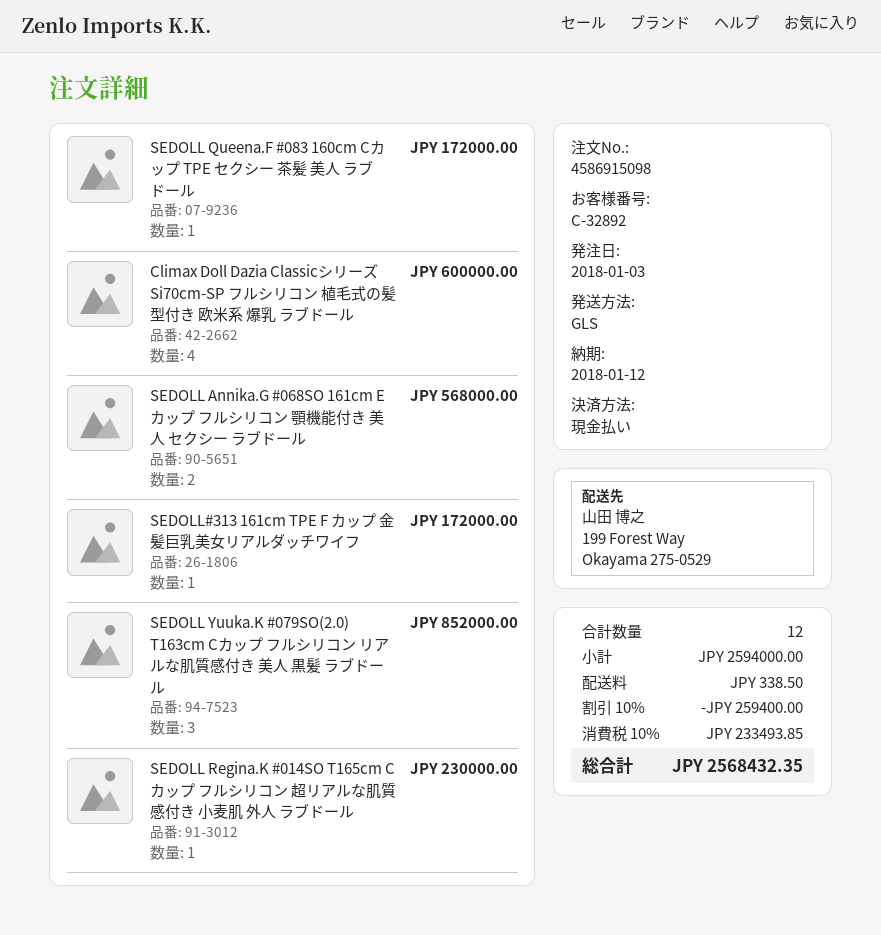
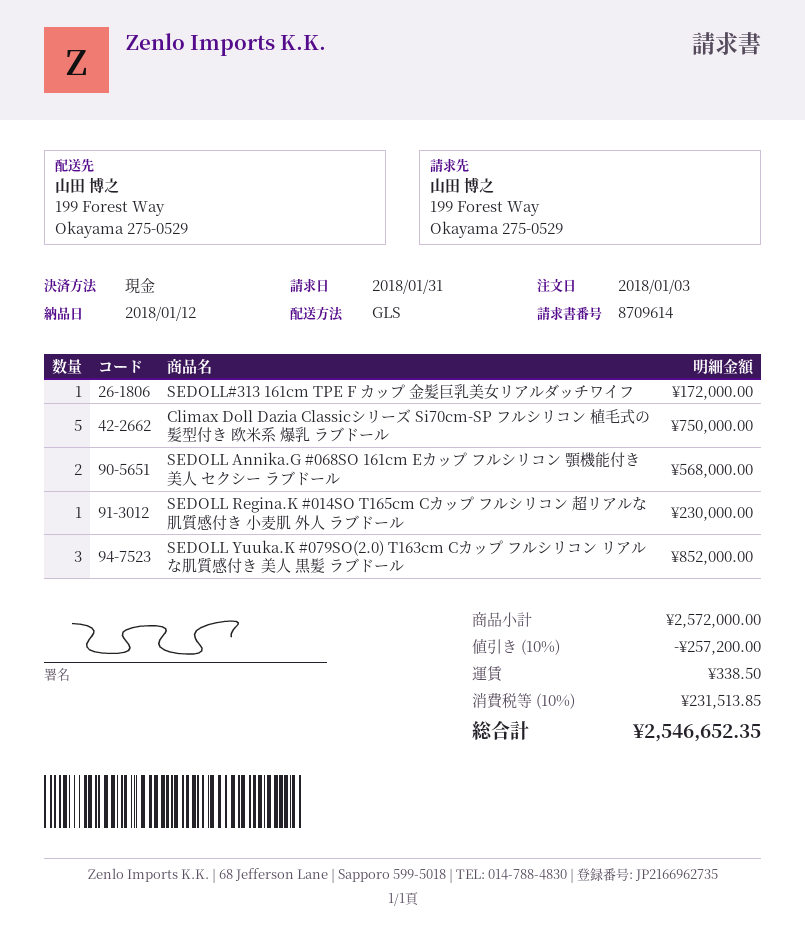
SEDOLL Queena.F #083 160cm Cカップ TPE セクシー 茶髪 美人 ラブドール: 1 for 172000.00 -> none
Climax Doll Dazia Classicシリーズ Si70cm-SP フルシリコン 植毛式の髪型付き 欧米系 爆乳 ラブドール: 4 for 600000.00 -> 5 for 750000.00
subtotal: 2594000.00 -> 2572000.00
discount: 10% = 259400.00 -> 10% = 257200.00
tax: 10% = 233493.85 -> 10% = 231513.85
total: 2568432.35 -> 2546652.35

